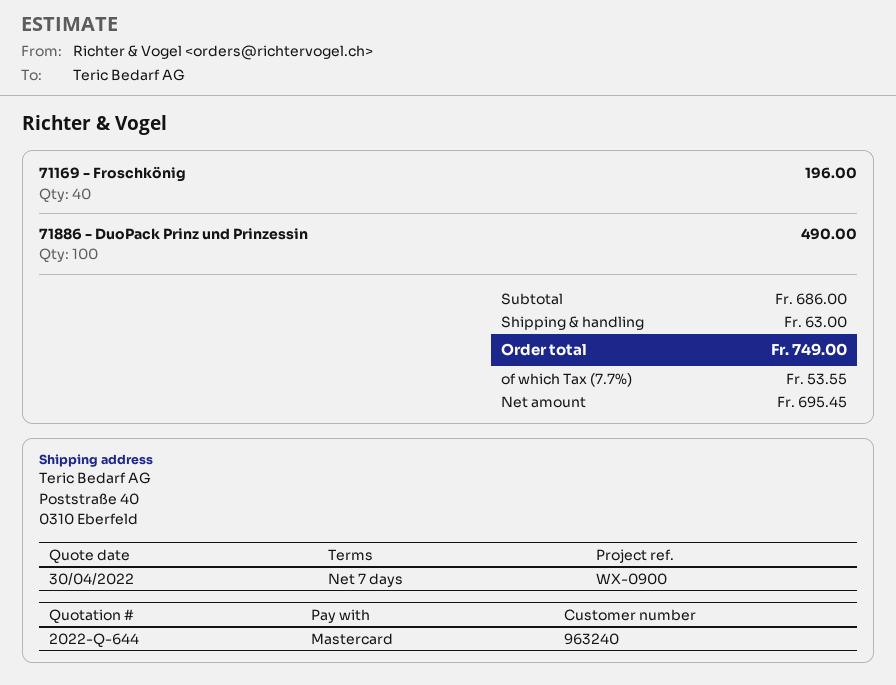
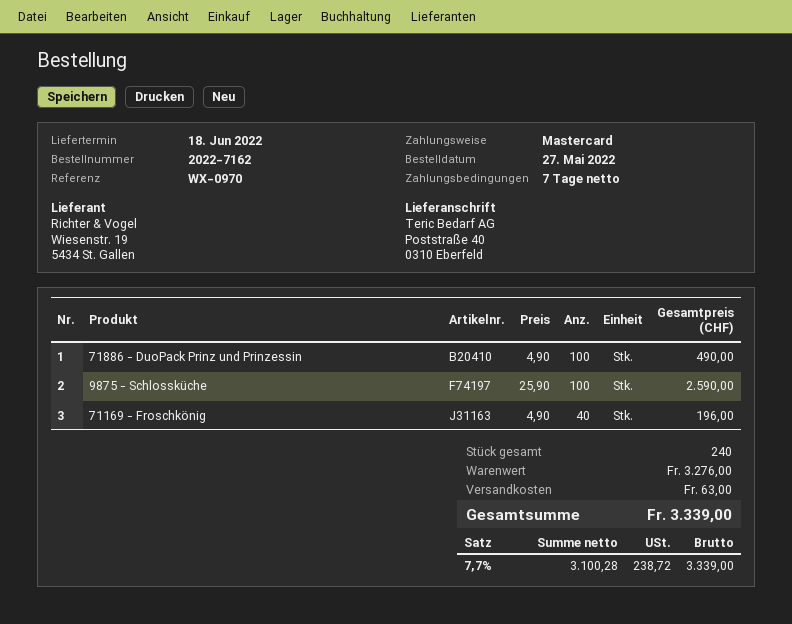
reference: WX-0900 -> WX-0970
9875 - Schlossküche: none -> 100 for 2590.00
subtotal: 686.00 -> 3276.00
net: 695.45 -> 3100.28
tax: 7.7% = 53.55 -> 7.7% = 238.72
total: 749.00 -> 3339.00

